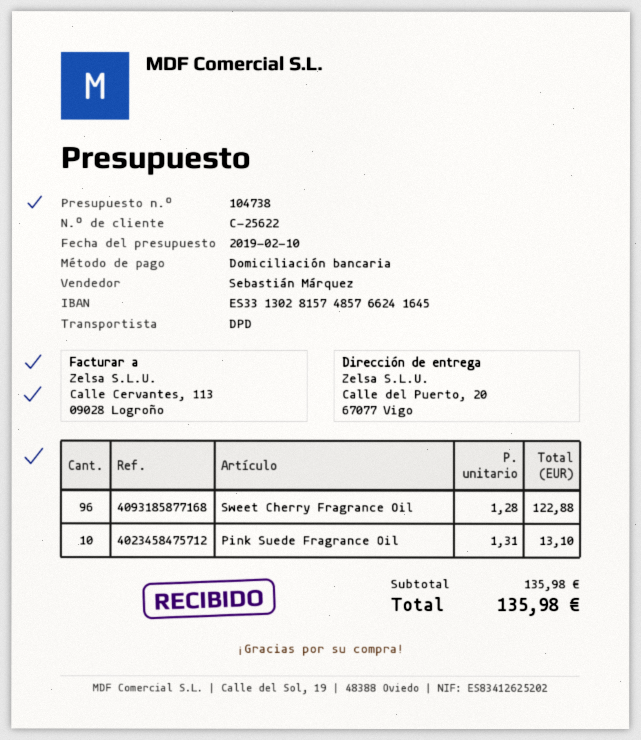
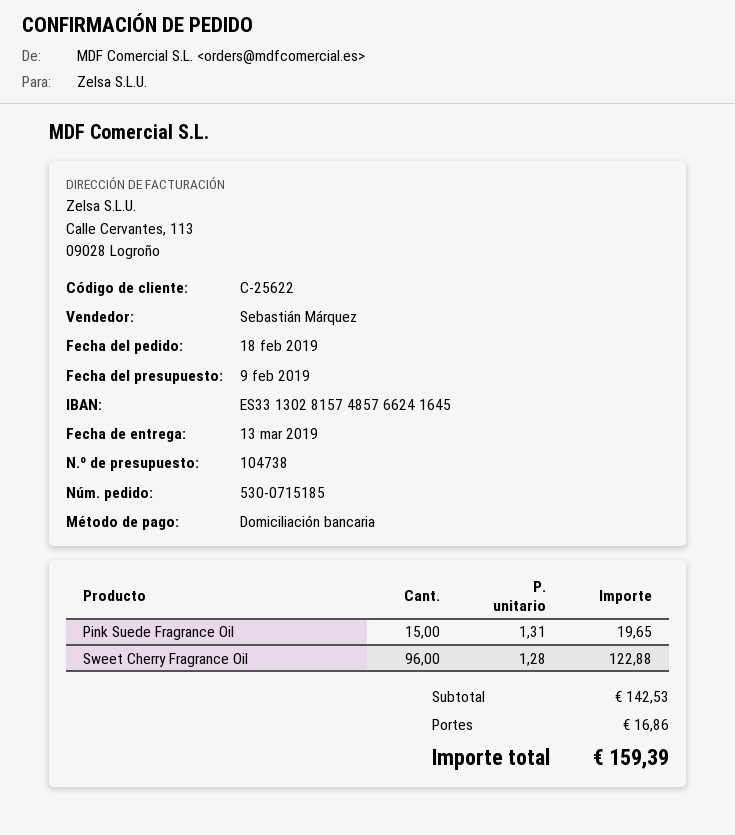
quote date: 2019-02-10 -> 2019-02-09
Pink Suede Fragrance Oil: 10 x 1.31 = 13.10 -> 15 x 1.31 = 19.65
subtotal: 135.98 -> 142.53
shipping: none -> 16.86
total: 135.98 -> 159.39

